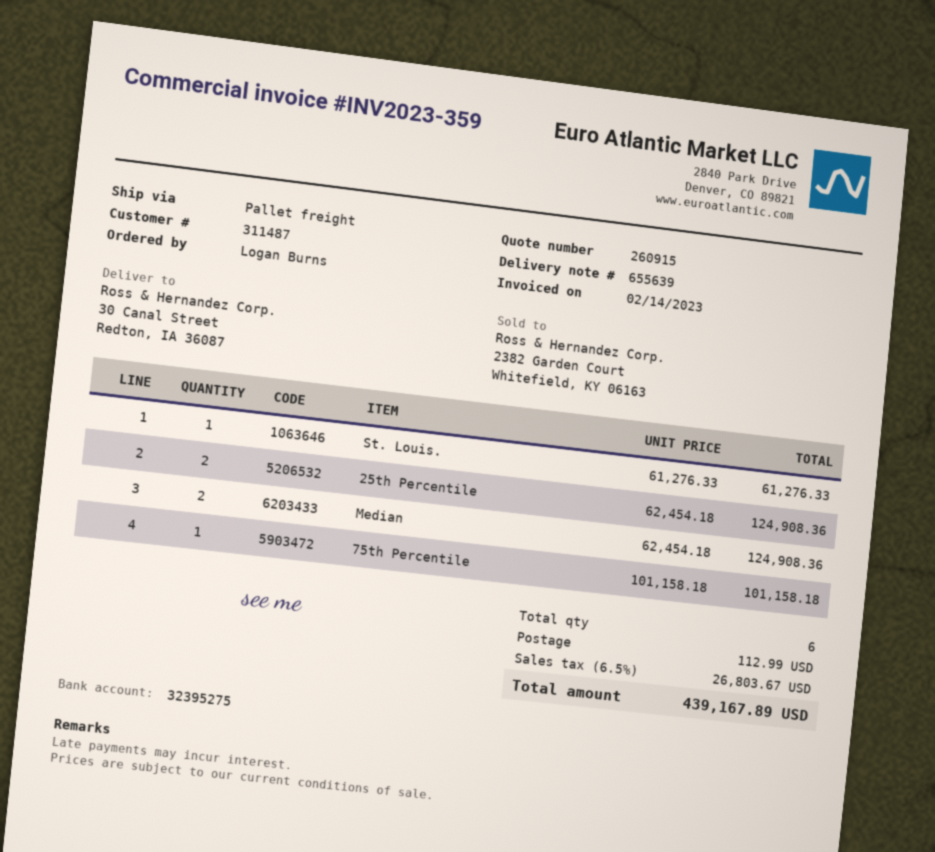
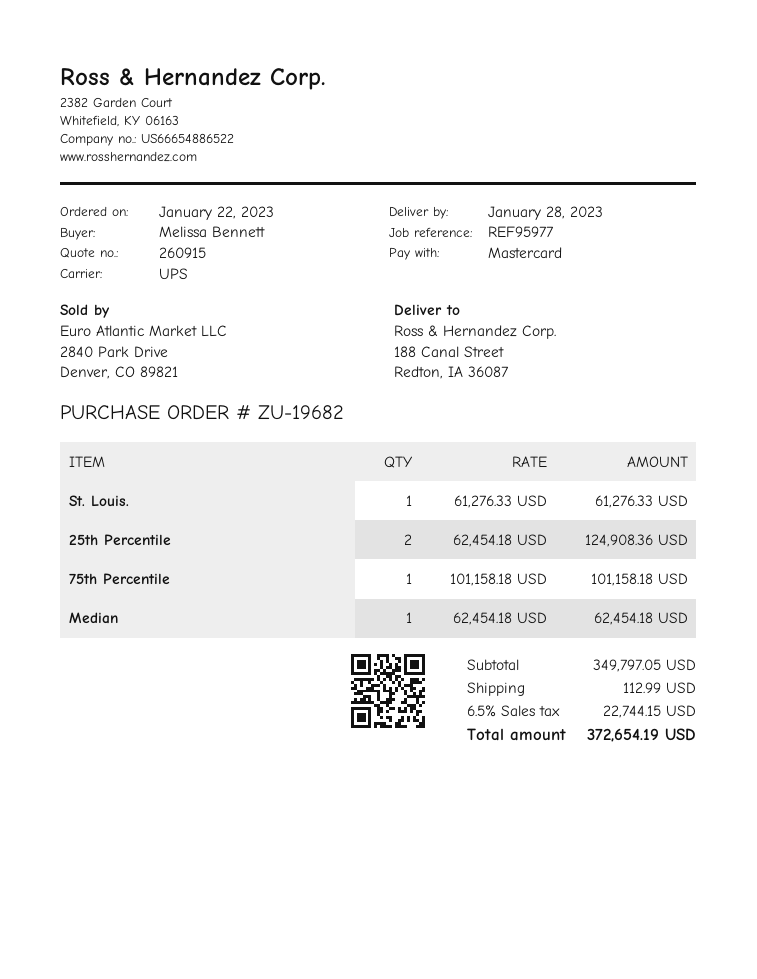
ordered by: Logan Burns -> Melissa Bennett
shipping method: pallet freight -> UPS
ship to: 30 Canal Street, Redton, IA 36087 -> 188 Canal Street, Redton, IA 36087
Median: 2 x 62454.18 = 124908.36 -> 1 x 62454.18 = 62454.18
tax: 6.5% = 26803.67 -> 6.5% = 22744.15
total: 439167.89 -> 372654.19

